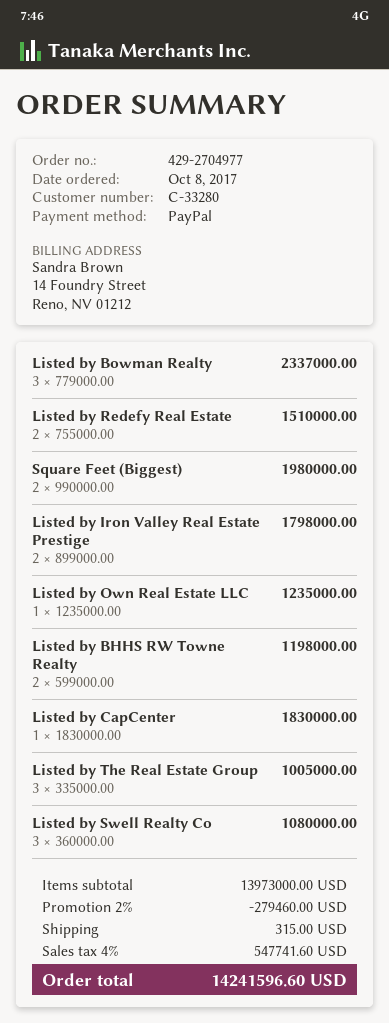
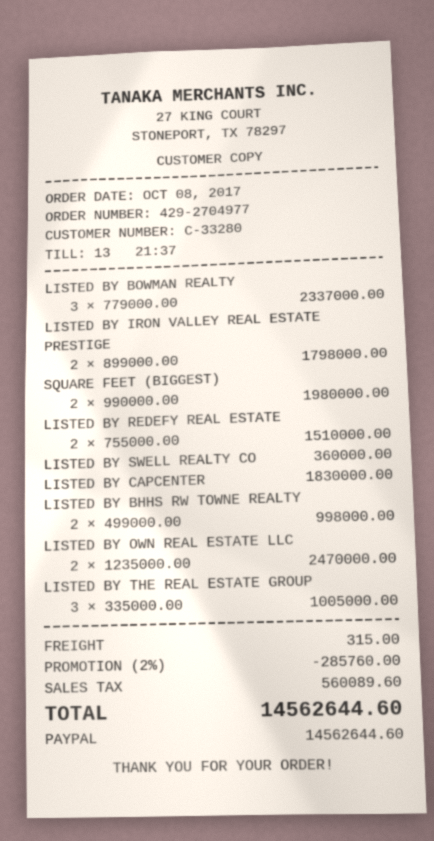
Listed by Own Real Estate LLC: 1 x 1235000.00 = 1235000.00 -> 2 x 1235000.00 = 2470000.00
Listed by BHHS RW Towne Realty: 2 x 599000.00 = 1198000.00 -> 2 x 499000.00 = 998000.00
Listed by Swell Realty Co: 3 x 360000.00 = 1080000.00 -> 1 x 360000.00 = 360000.00
discount: 2% = 279460.00 -> 2% = 285760.00
tax: 547741.60 -> 560089.60
total: 14241596.60 -> 14562644.60

